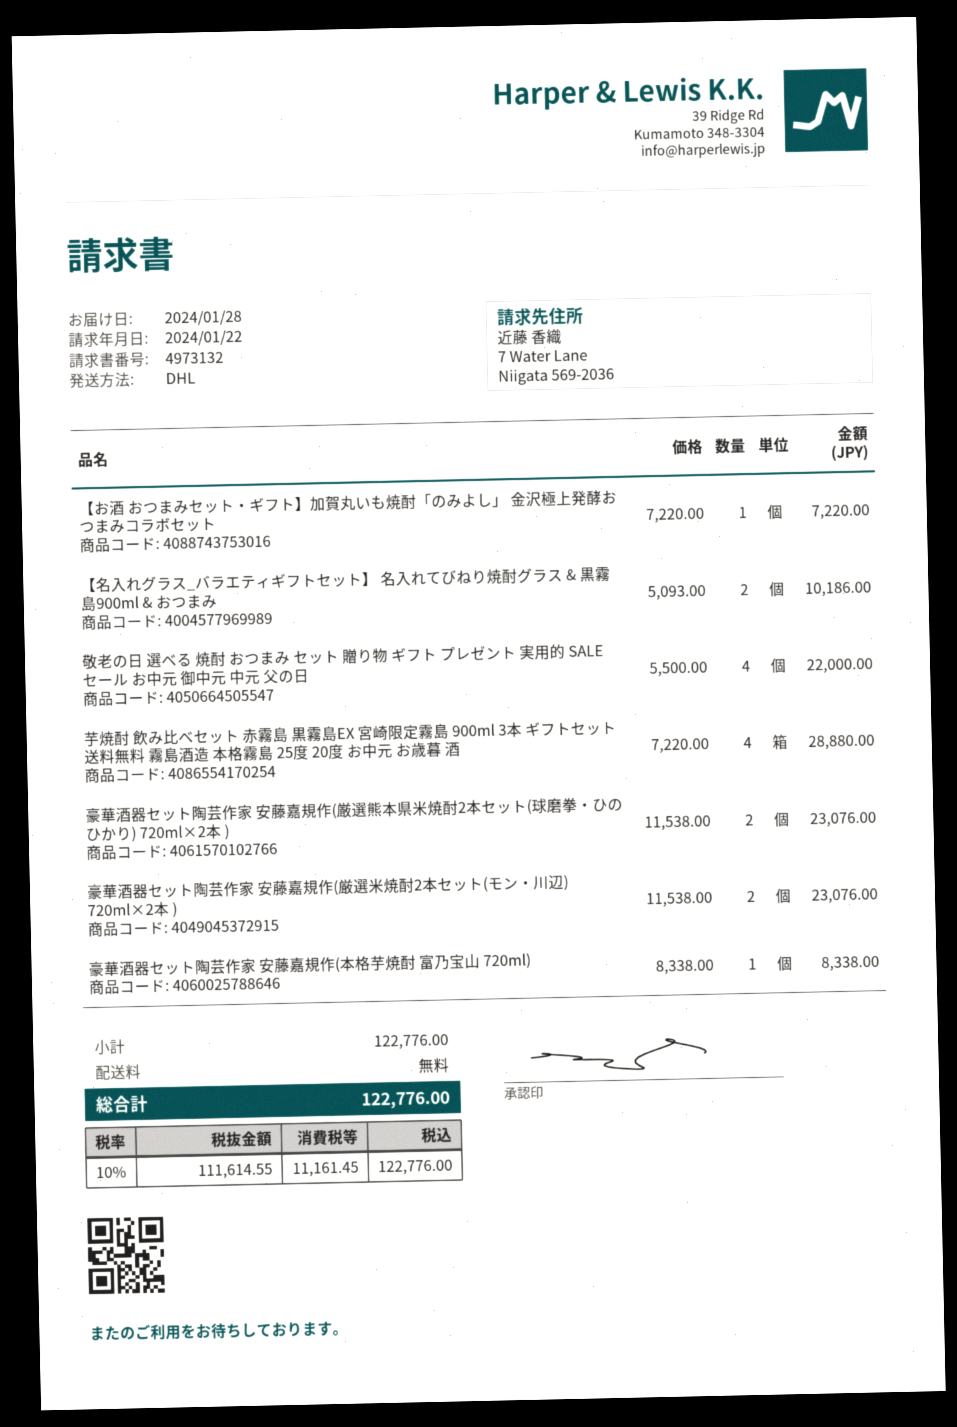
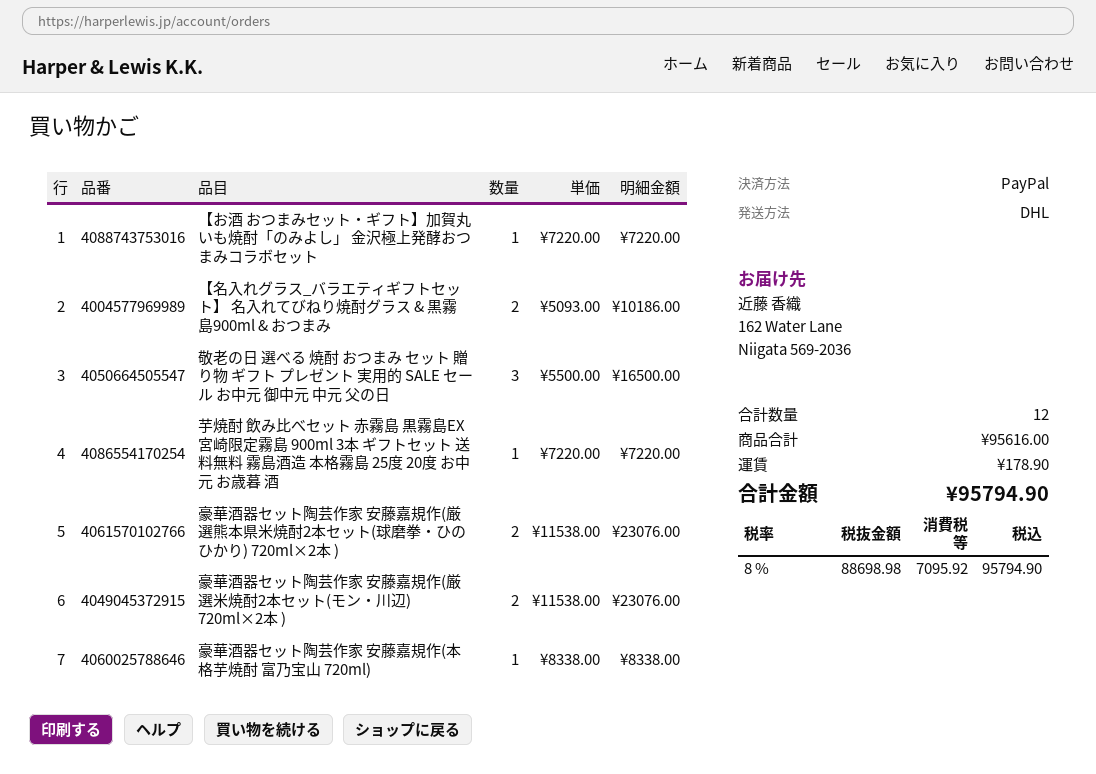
敬老の日 選べる 焼酎 おつまみ セット 贈り物 ギフト プレゼント 実用的 SALE セール お中元 御中元 中元 父の日: 4 x 5500.00 = 22000.00 -> 3 x 5500.00 = 16500.00
芋焼酎 飲み比べセット 赤霧島 黒霧島EX 宮崎限定霧島 900ml 3本 ギフトセット 送料無料 霧島酒造 本格霧島 25度 20度 お中元 お歳暮 酒: 4 x 7220.00 = 28880.00 -> 1 x 7220.00 = 7220.00
subtotal: 122776.00 -> 95616.00
shipping: 0.00 -> 178.90
net: 111614.55 -> 88698.98
tax: 10% = 11161.45 -> 8% = 7095.92
total: 122776.00 -> 95794.90

